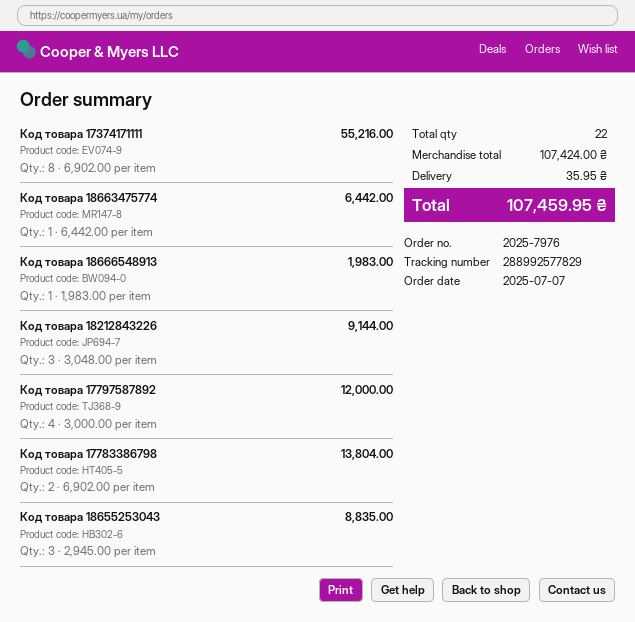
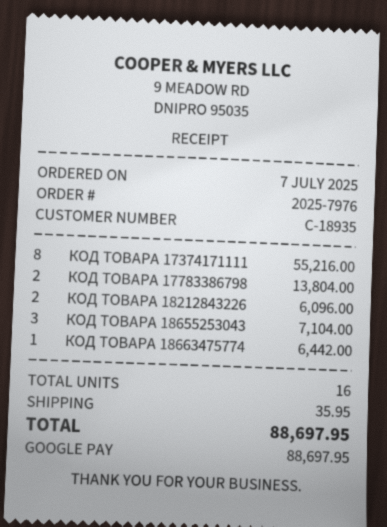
Код товара 18666548913: 1 for 1983.00 -> none
Код товара 18212843226: 3 for 9144.00 -> 2 for 6096.00
Код товара 17797587892: 4 for 12000.00 -> none
Код товара 18655253043: 3 for 8835.00 -> 3 for 7104.00
total quantity: 22 -> 16
total: 107459.95 -> 88697.95

